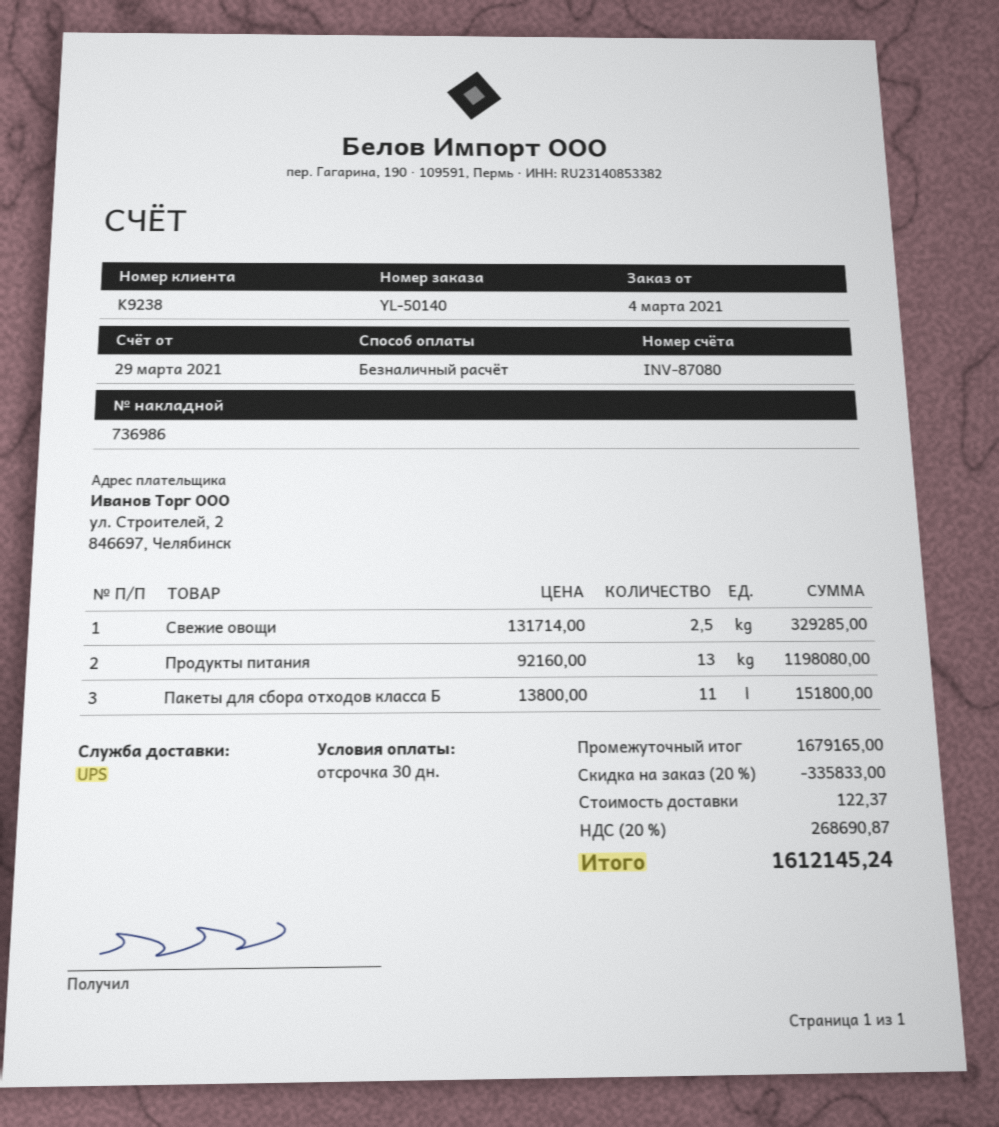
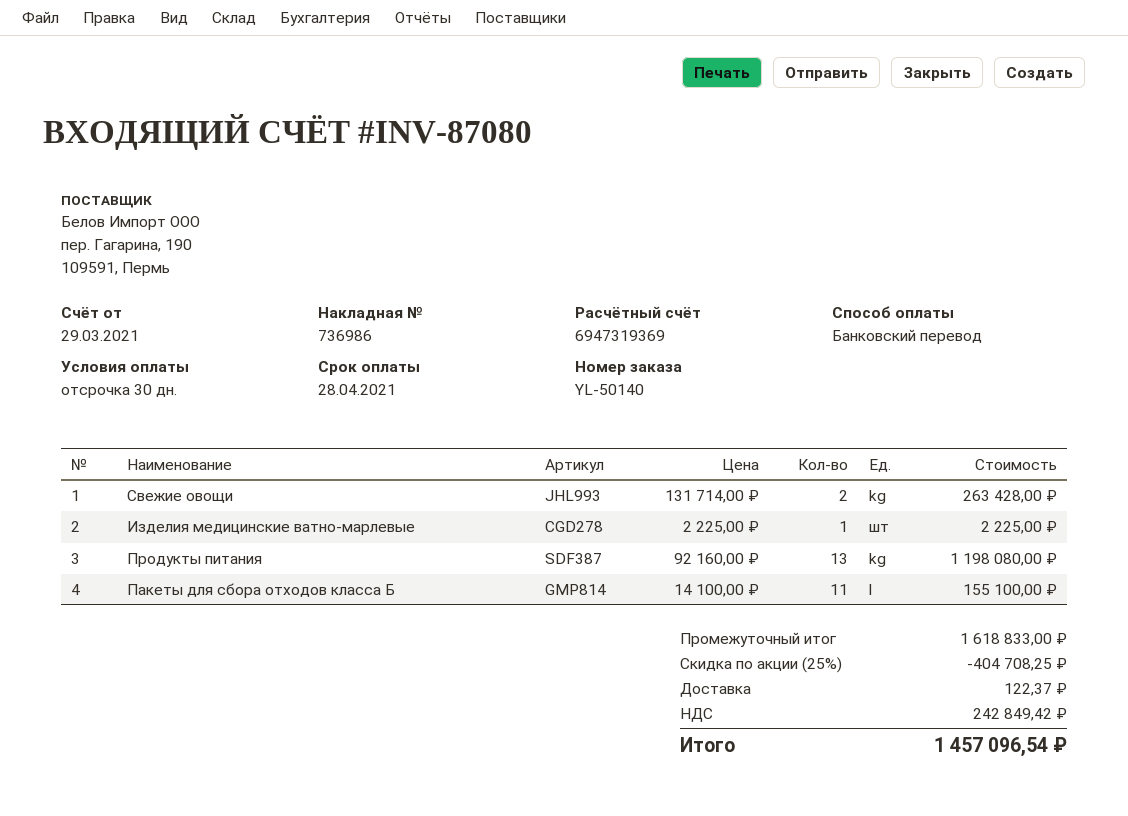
Свежие овощи: 2.5 x 131714.00 = 329285.00 -> 2 x 131714.00 = 263428.00
Пакеты для сбора отходов класса Б: 11 x 13800.00 = 151800.00 -> 11 x 14100.00 = 155100.00
Изделия медицинские ватно-марлевые: none -> 1 x 2225.00 = 2225.00
subtotal: 1679165.00 -> 1618833.00
discount: 20% = 335833.00 -> 25% = 404708.25
tax: 268690.87 -> 242849.42
total: 1612145.24 -> 1457096.54

